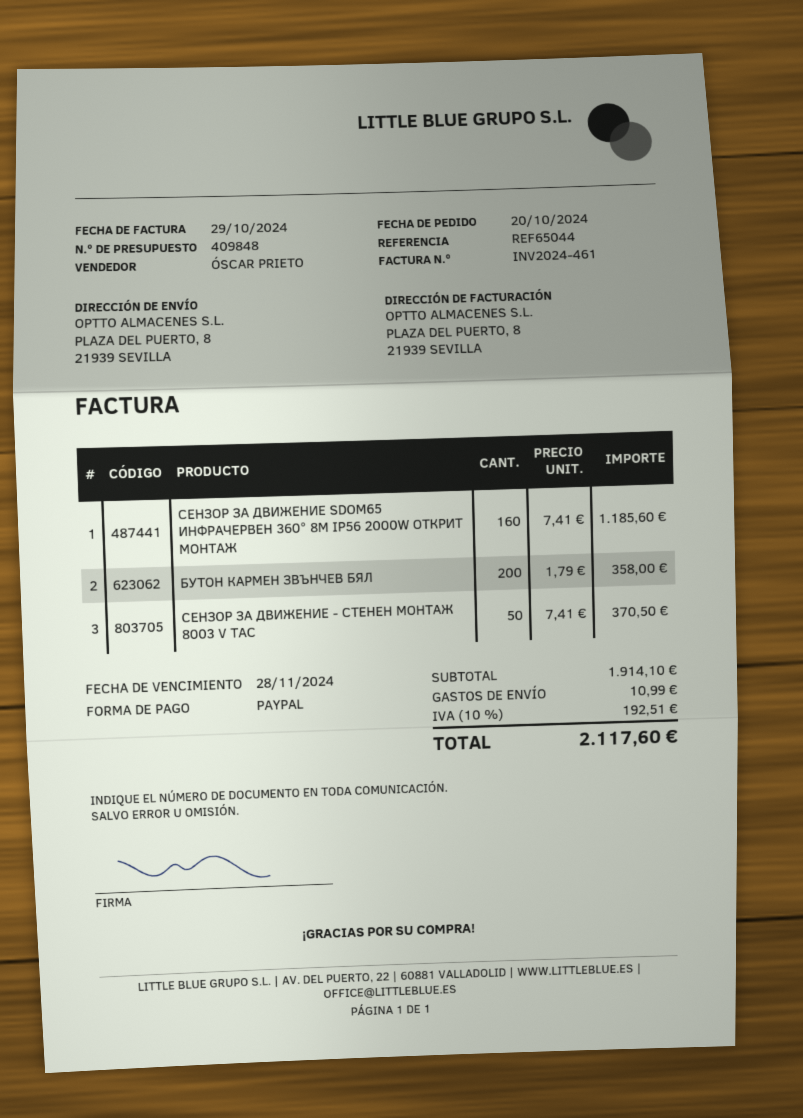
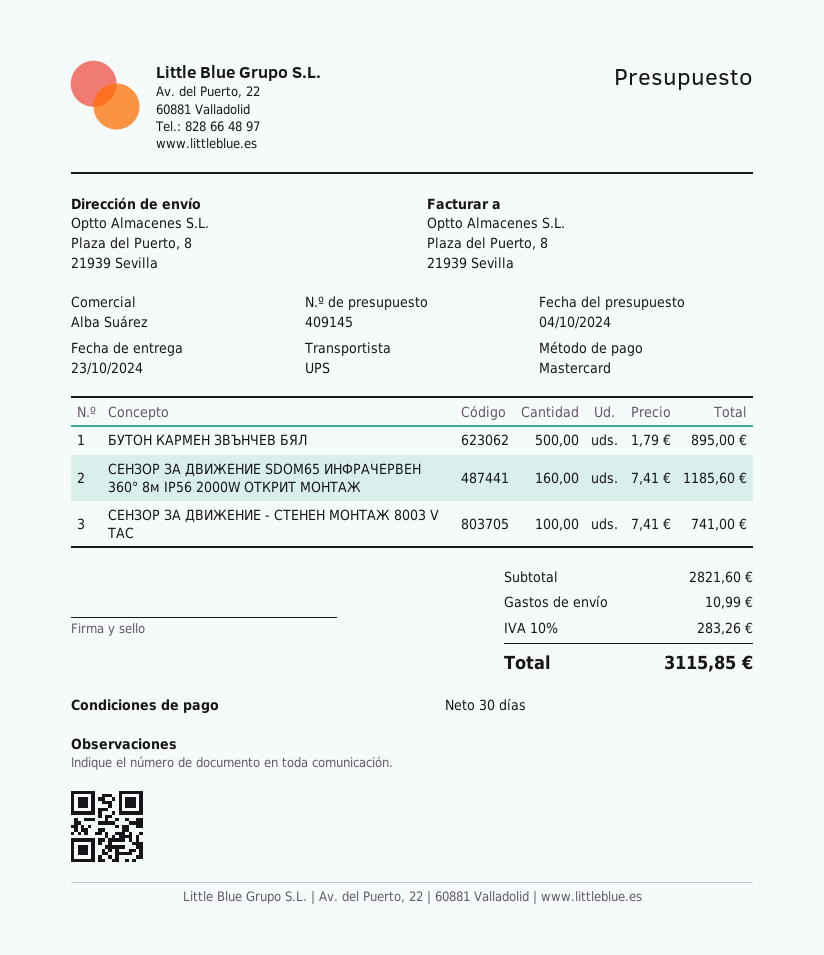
quote number: 409848 -> 409145
sales rep: ÓSCAR PRIETO -> Alba Suárez
payment method: PayPal -> Mastercard
БУТОН КАРМЕН ЗВЪНЧЕВ БЯЛ: 200 x 1.79 = 358.00 -> 500 x 1.79 = 895.00
СЕНЗОР ЗА ДВИЖЕНИЕ - СТЕНЕН МОНТАЖ 8003 V TAC: 50 x 7.41 = 370.50 -> 100 x 7.41 = 741.00
subtotal: 1914.10 -> 2821.60
tax: 10% = 192.51 -> 10% = 283.26
total: 2117.60 -> 3115.85

